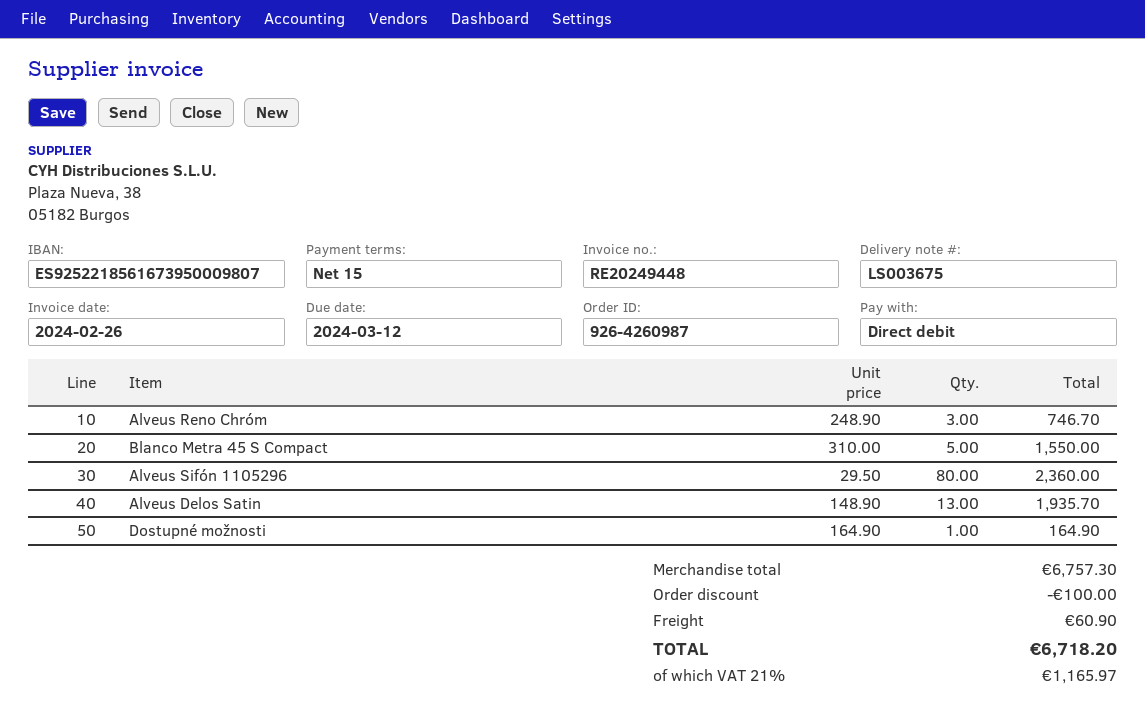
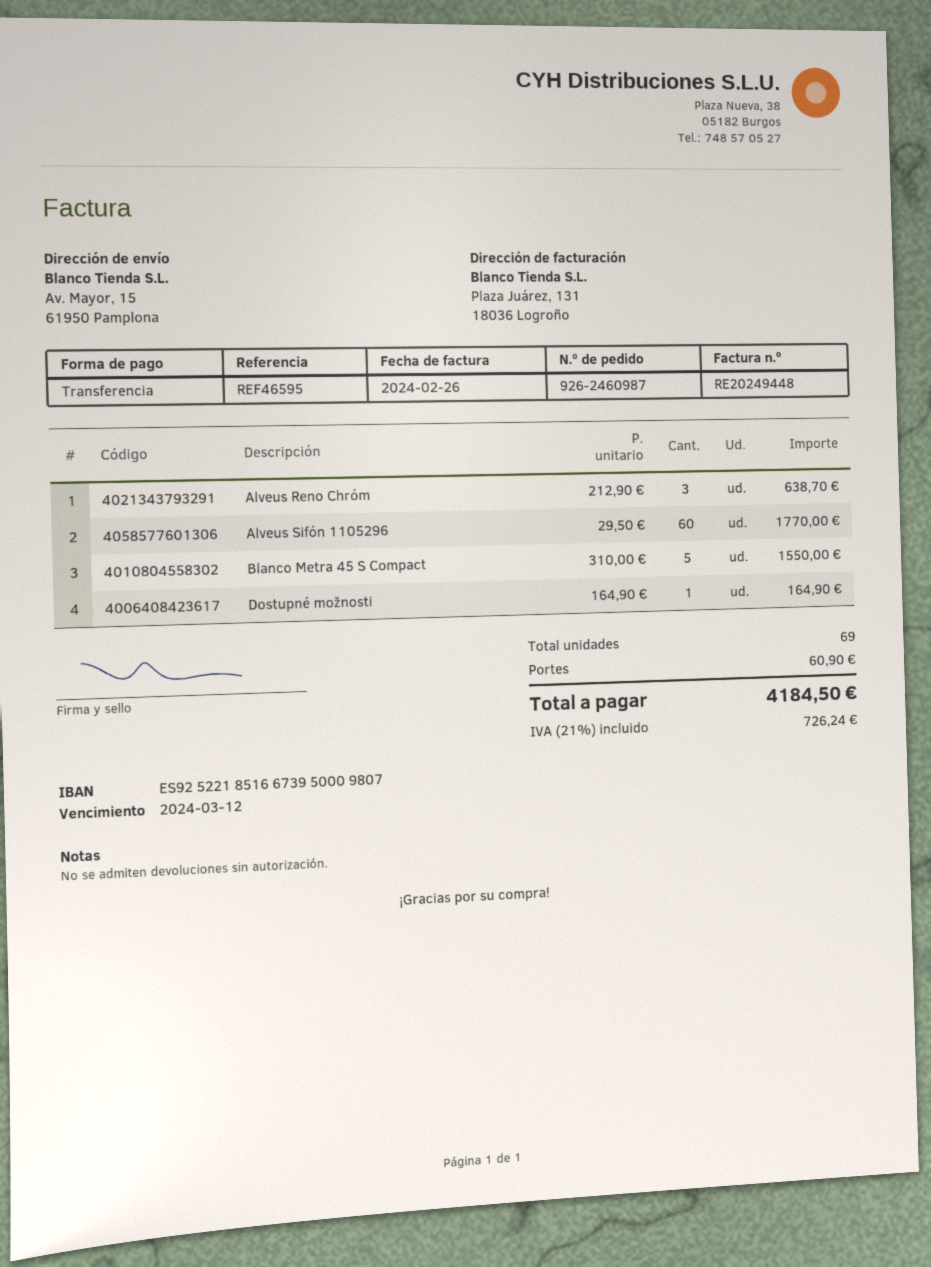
order number: 926-4260987 -> 926-2460987
payment method: direct debit -> bank transfer
bank account: ES9252218561673950009807 -> ES9252218516673950009807
Alveus Reno Chróm: 3 x 248.90 = 746.70 -> 3 x 212.90 = 638.70
Alveus Sifón 1105296: 80 x 29.50 = 2360.00 -> 60 x 29.50 = 1770.00
Alveus Delos Satin: 13 x 148.90 = 1935.70 -> none
discount: 100.00 -> none
tax: 21% = 1165.97 -> 21% = 726.24
total: 6718.20 -> 4184.50

